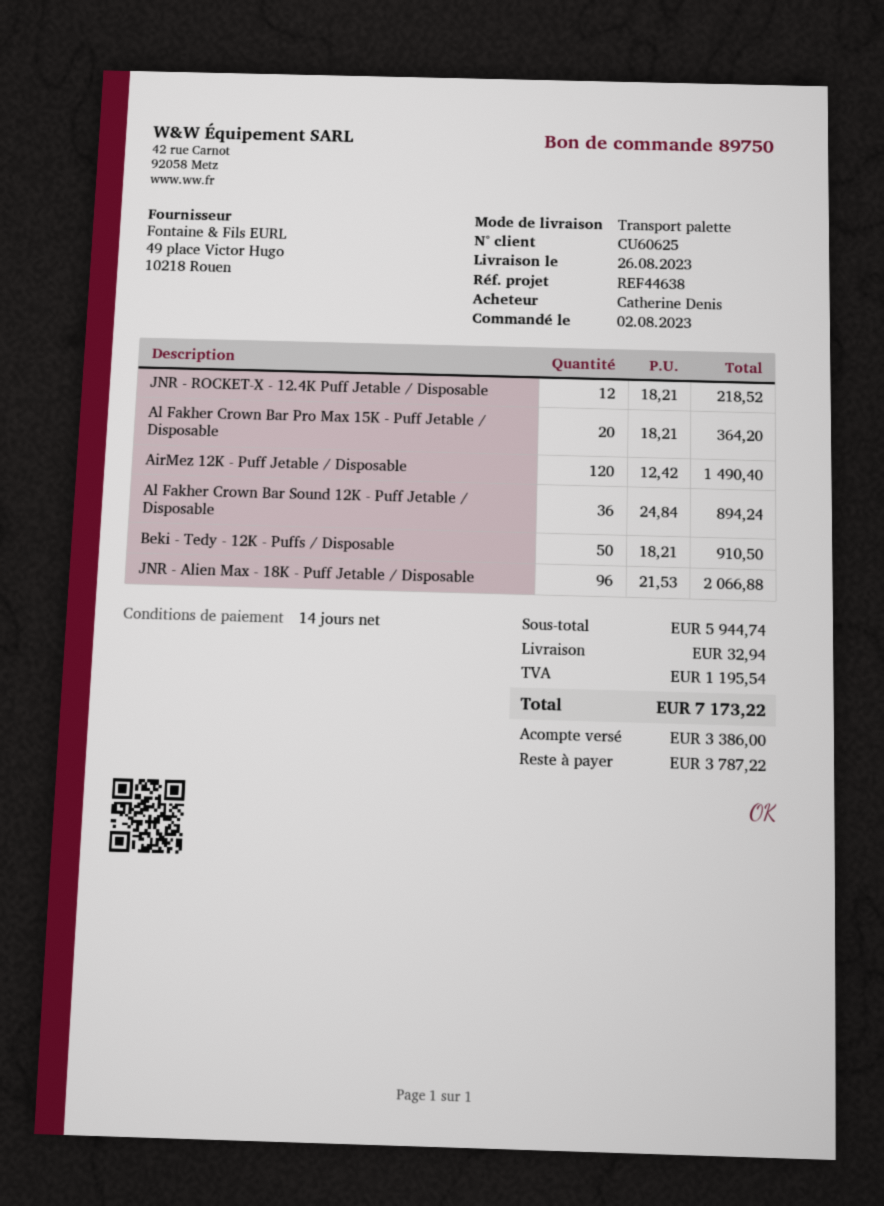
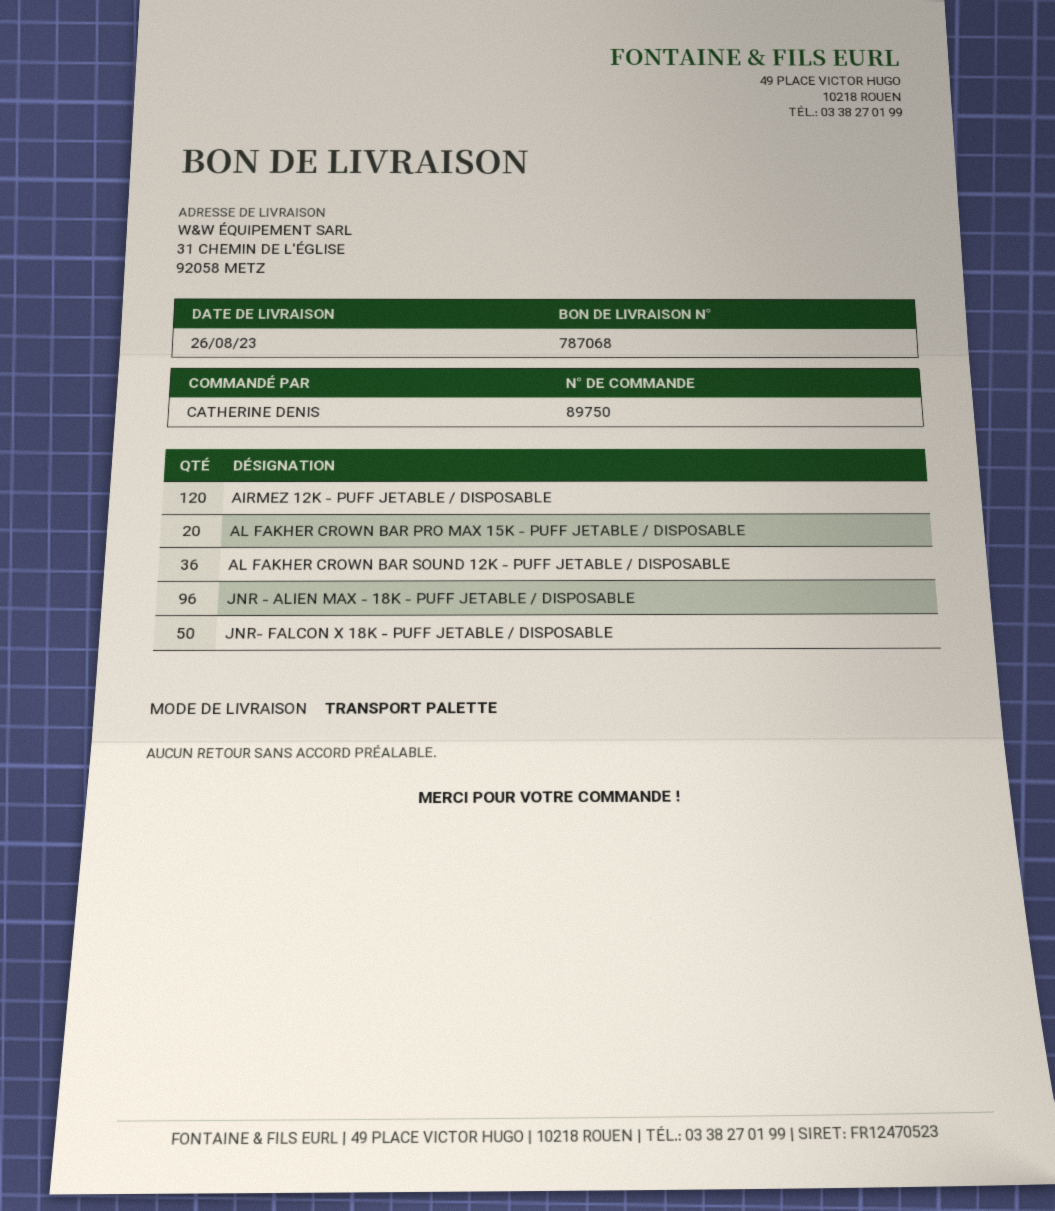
JNR - ROCKET-X - 12.4K Puff Jetable / Disposable: 12 -> none
Beki - Tedy - 12K - Puffs / Disposable: 50 -> none
JNR- FALCON X 18K - PUFF JETABLE / DISPOSABLE: none -> 50

